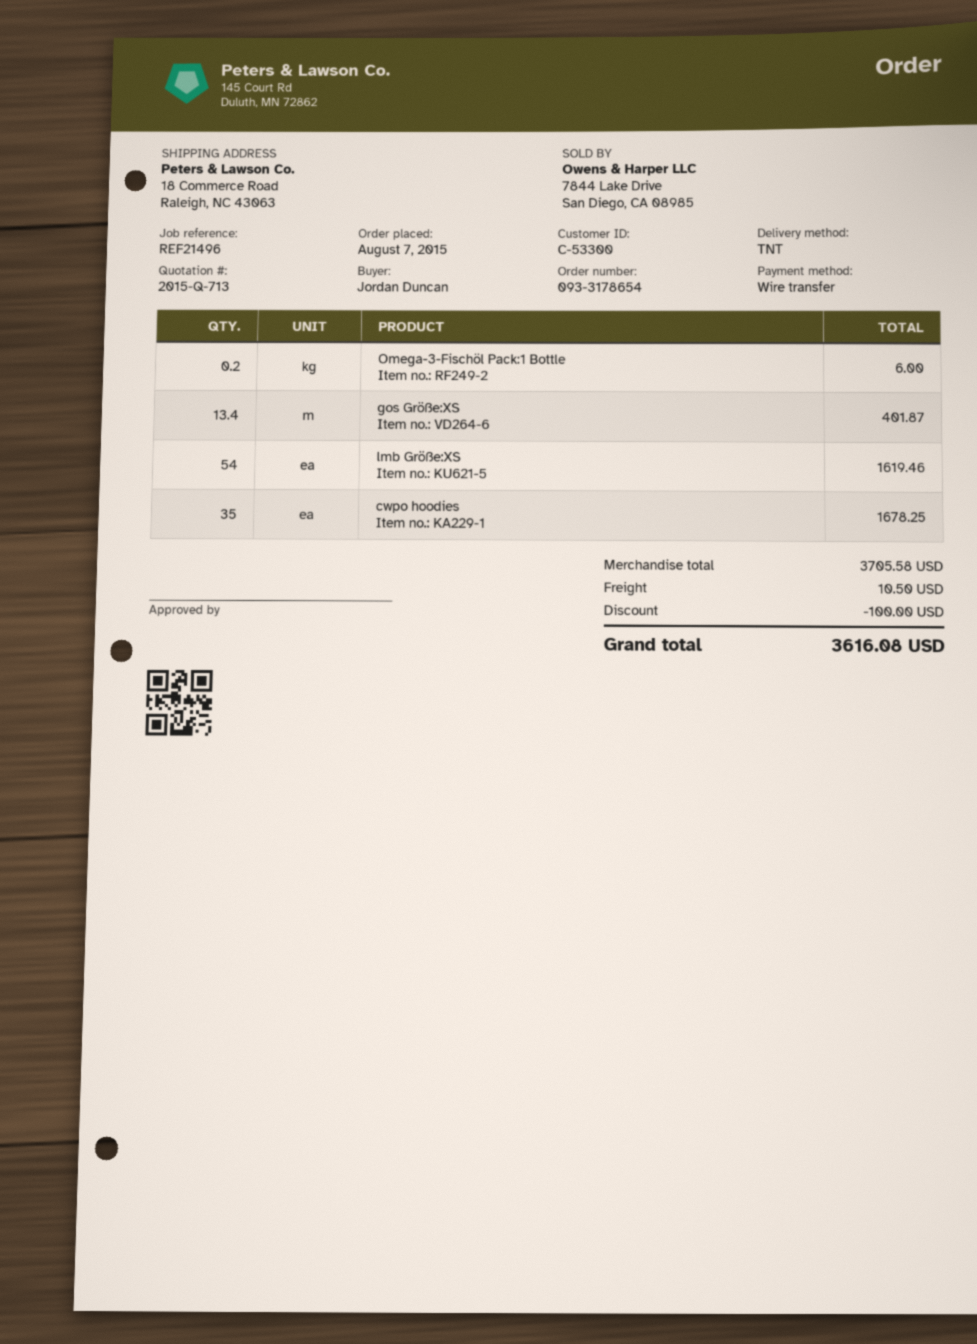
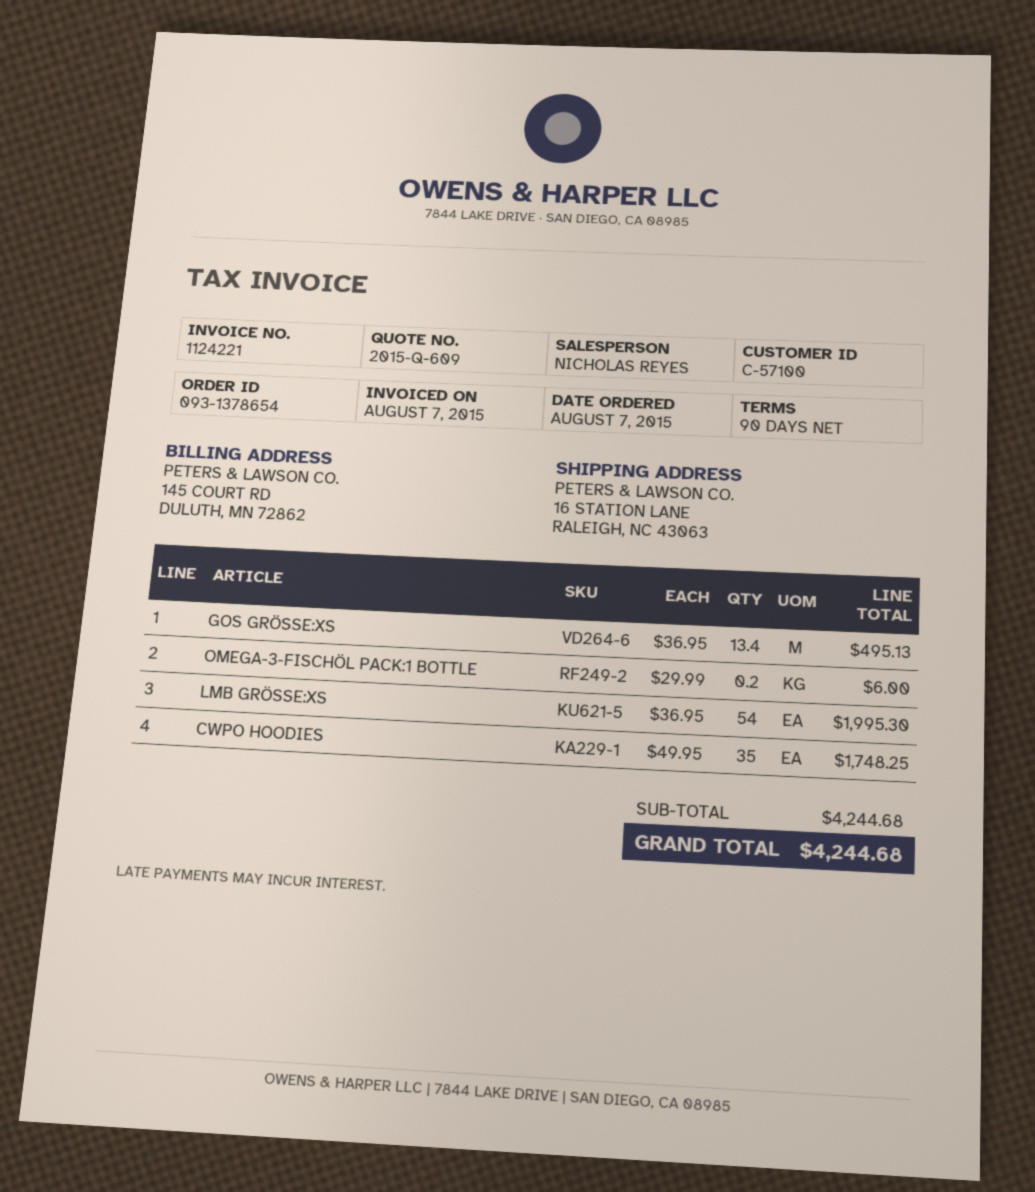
quote number: 2015-Q-713 -> 2015-Q-609
order number: 093-3178654 -> 093-1378654
customer number: C-53300 -> C-57100
ship to: 18 Commerce Road, Raleigh, NC 43063 -> 16 STATION LANE, RALEIGH, NC 43063
gos Größe:XS: 13.4 for 401.87 -> 13.4 for 495.13
lmb Größe:XS: 54 for 1619.46 -> 54 for 1995.30
cwpo hoodies: 35 for 1678.25 -> 35 for 1748.25
subtotal: 3705.58 -> 4244.68
discount: 100.00 -> none
shipping: 10.50 -> none
total: 3616.08 -> 4244.68

